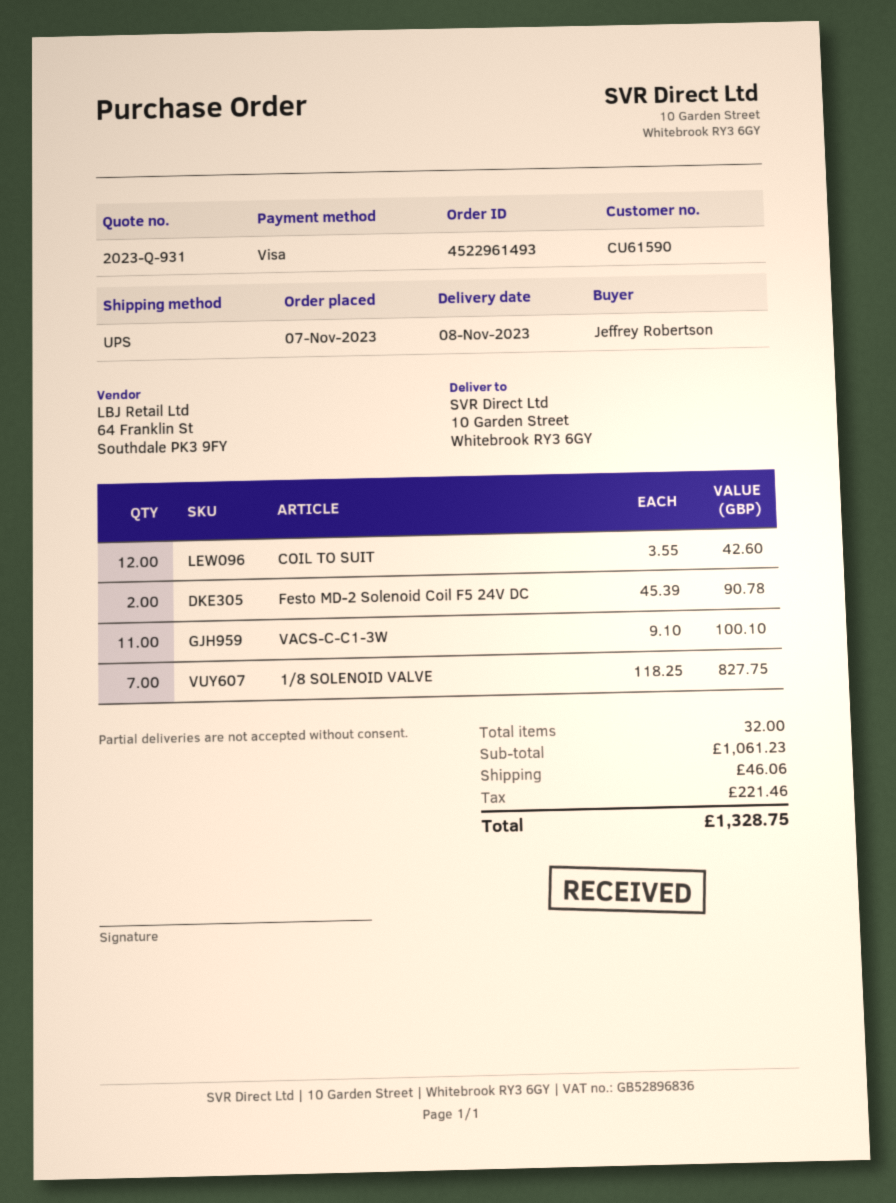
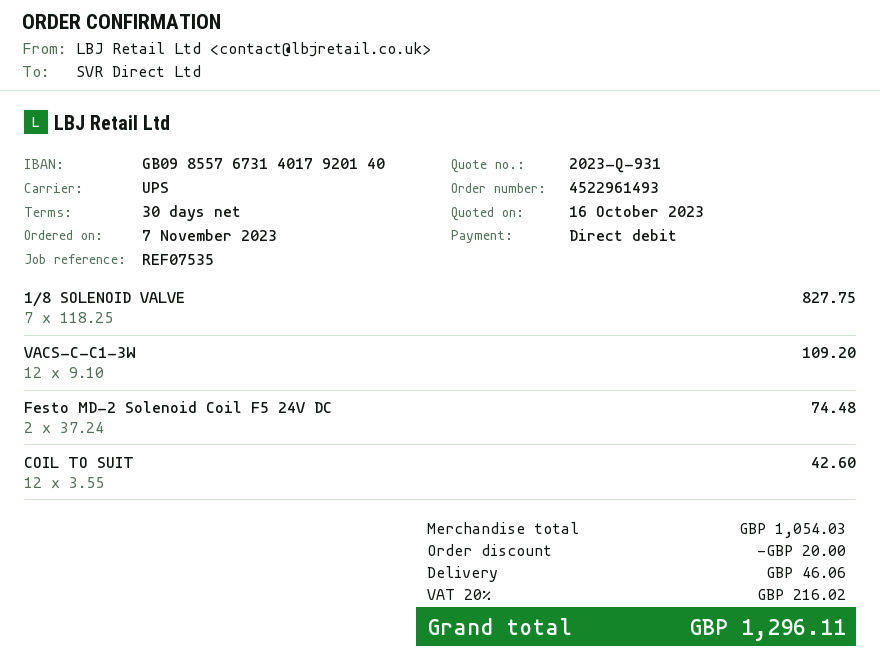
payment method: Visa -> direct debit
Festo MD-2 Solenoid Coil F5 24V DC: 2 x 45.39 = 90.78 -> 2 x 37.24 = 74.48
VACS-C-C1-3W: 11 x 9.10 = 100.10 -> 12 x 9.10 = 109.20
subtotal: 1061.23 -> 1054.03
discount: none -> 20.00
tax: 221.46 -> 216.02
total: 1328.75 -> 1296.11

